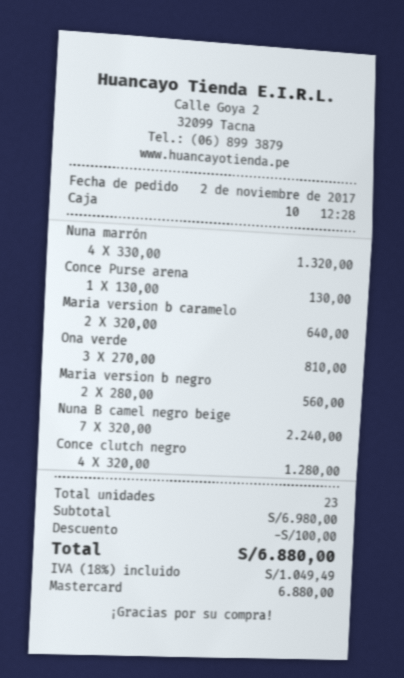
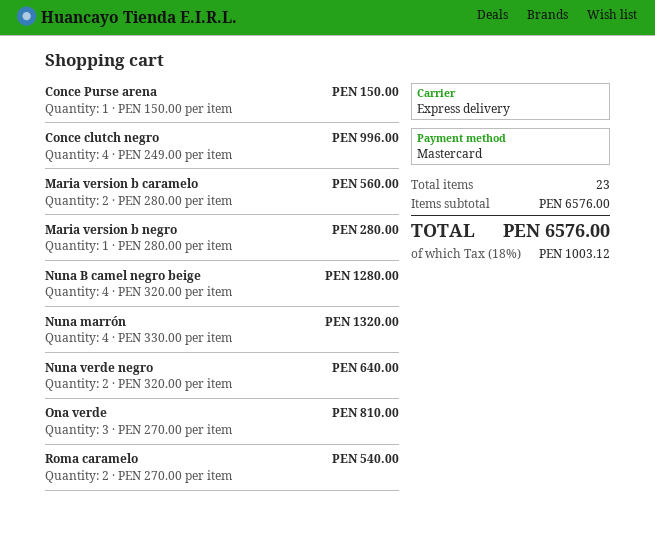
Conce Purse arena: 1 x 130.00 = 130.00 -> 1 x 150.00 = 150.00
Maria version b caramelo: 2 x 320.00 = 640.00 -> 2 x 280.00 = 560.00
Maria version b negro: 2 x 280.00 = 560.00 -> 1 x 280.00 = 280.00
Nuna B camel negro beige: 7 x 320.00 = 2240.00 -> 4 x 320.00 = 1280.00
Conce clutch negro: 4 x 320.00 = 1280.00 -> 4 x 249.00 = 996.00
Nuna verde negro: none -> 2 x 320.00 = 640.00
Roma caramelo: none -> 2 x 270.00 = 540.00
subtotal: 6980.00 -> 6576.00
discount: 100.00 -> none
tax: 18% = 1049.49 -> 18% = 1003.12
total: 6880.00 -> 6576.00

